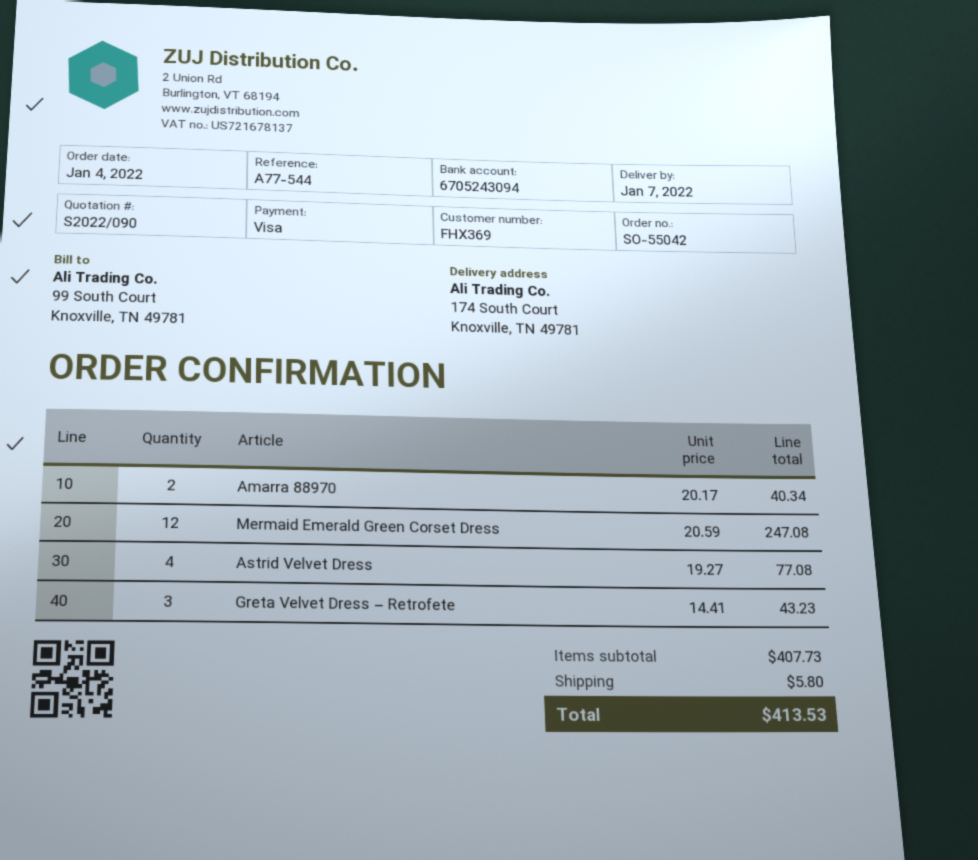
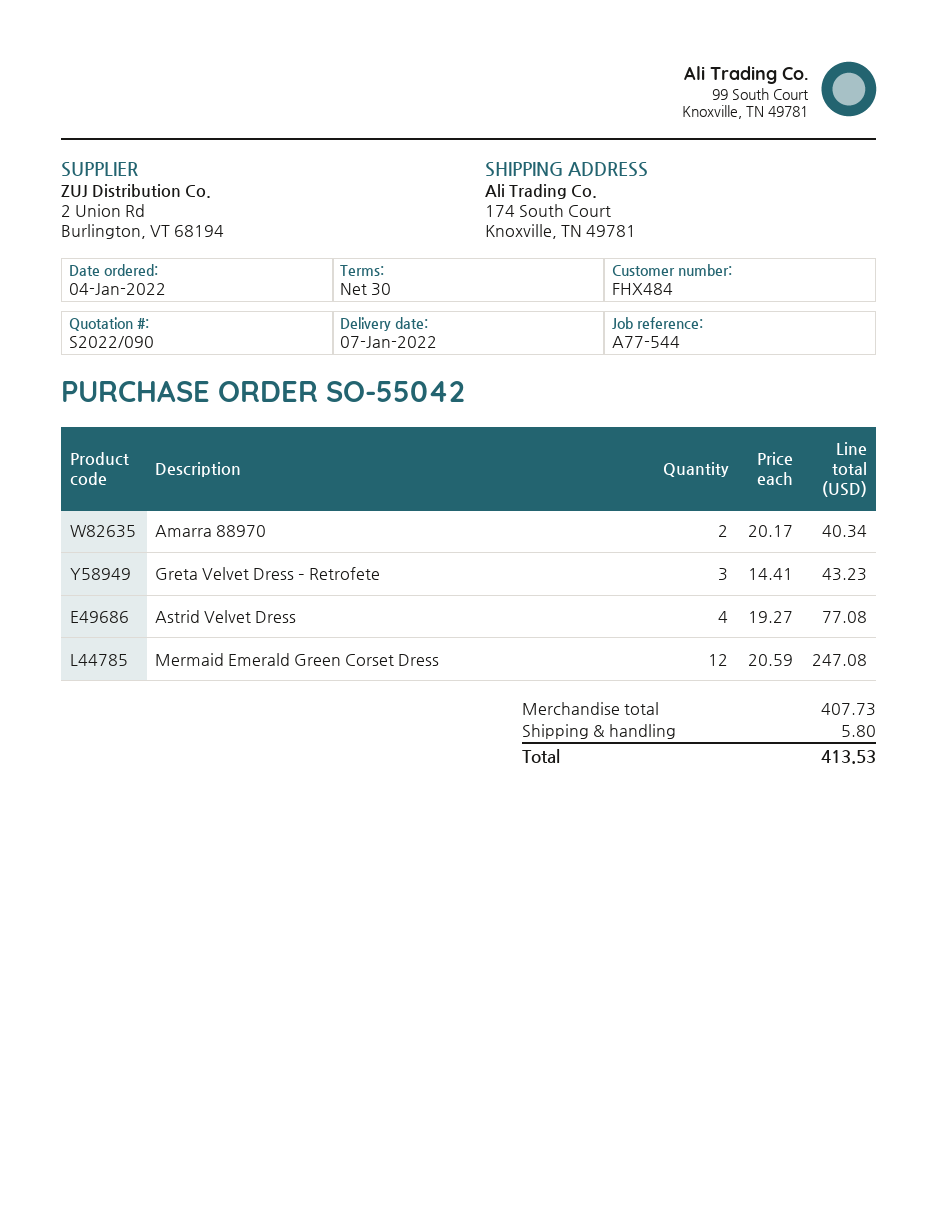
customer number: FHX369 -> FHX484

